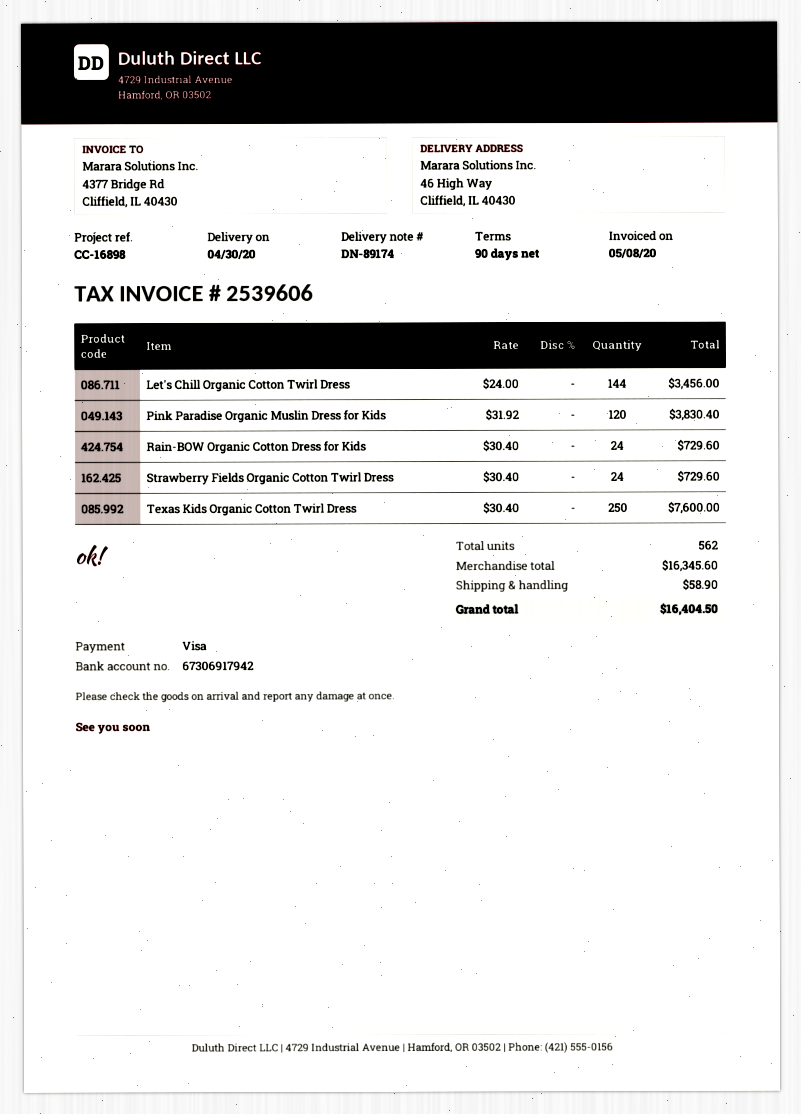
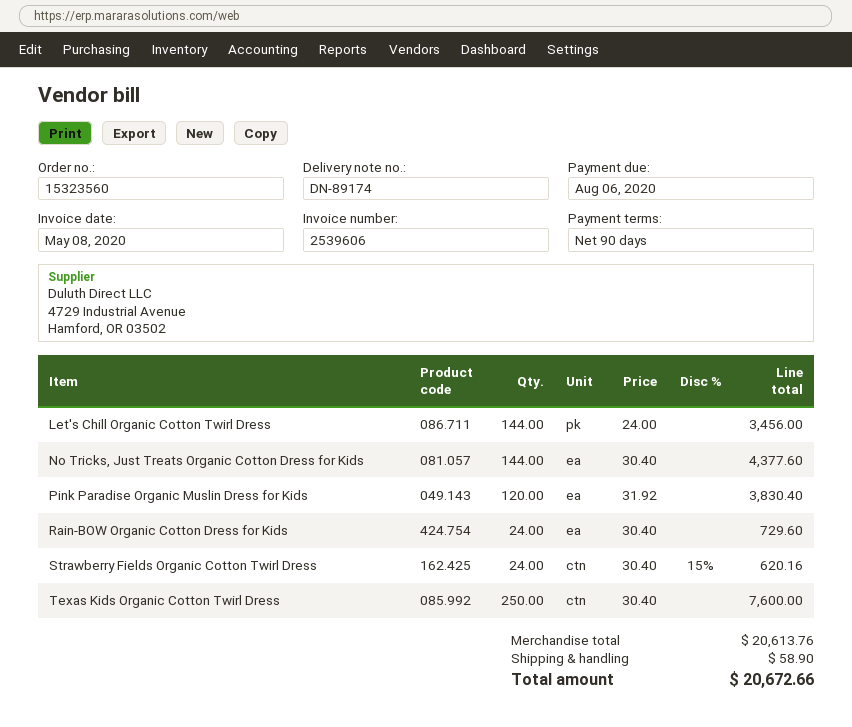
Strawberry Fields Organic Cotton Twirl Dress: 24 x 30.40 = 729.60 -> 24 x 30.40 - 15% = 620.16
No Tricks, Just Treats Organic Cotton Dress for Kids: none -> 144 x 30.40 = 4377.60
subtotal: 16345.60 -> 20613.76
total: 16404.50 -> 20672.66

